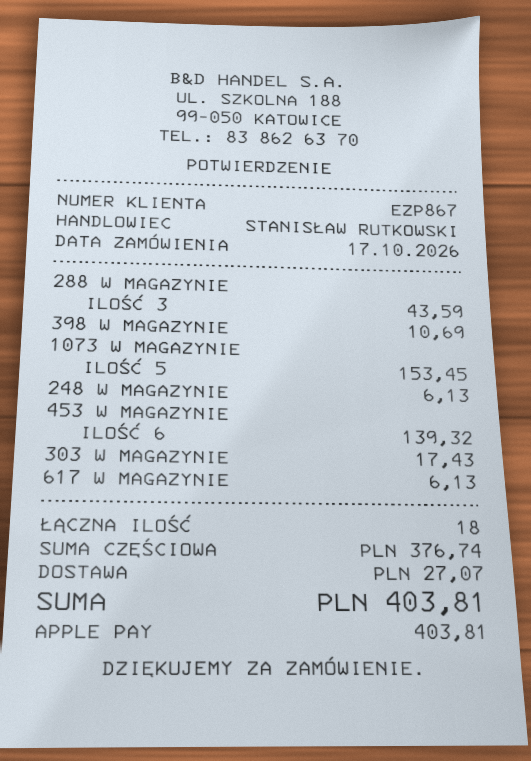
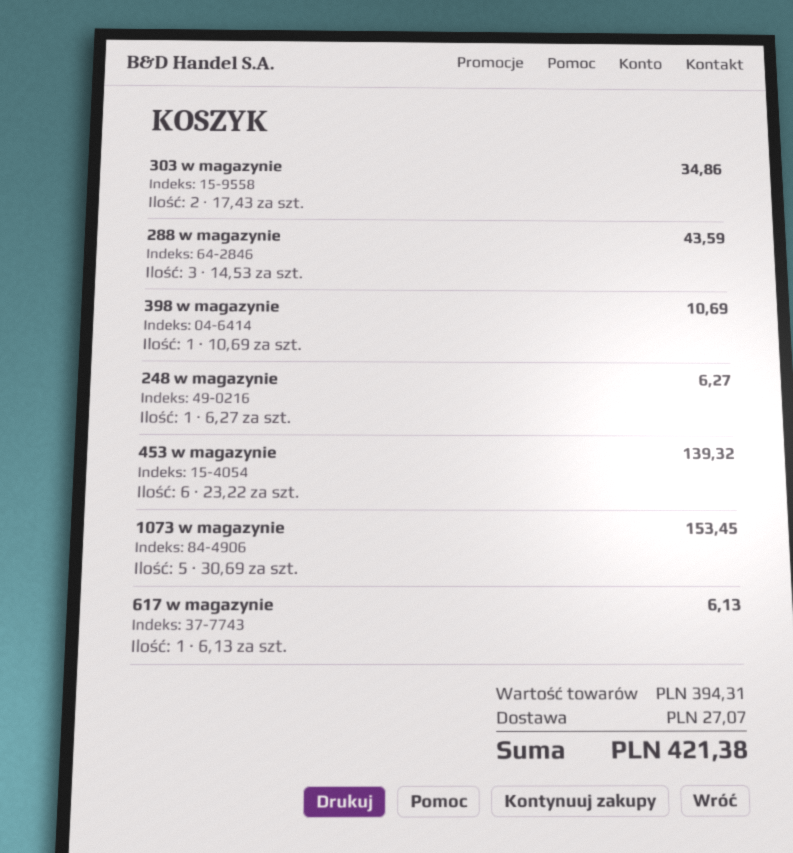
248 W MAGAZYNIE: 1 for 6.13 -> 1 for 6.27
303 W MAGAZYNIE: 1 for 17.43 -> 2 for 34.86
subtotal: 376.74 -> 394.31
total: 403.81 -> 421.38

